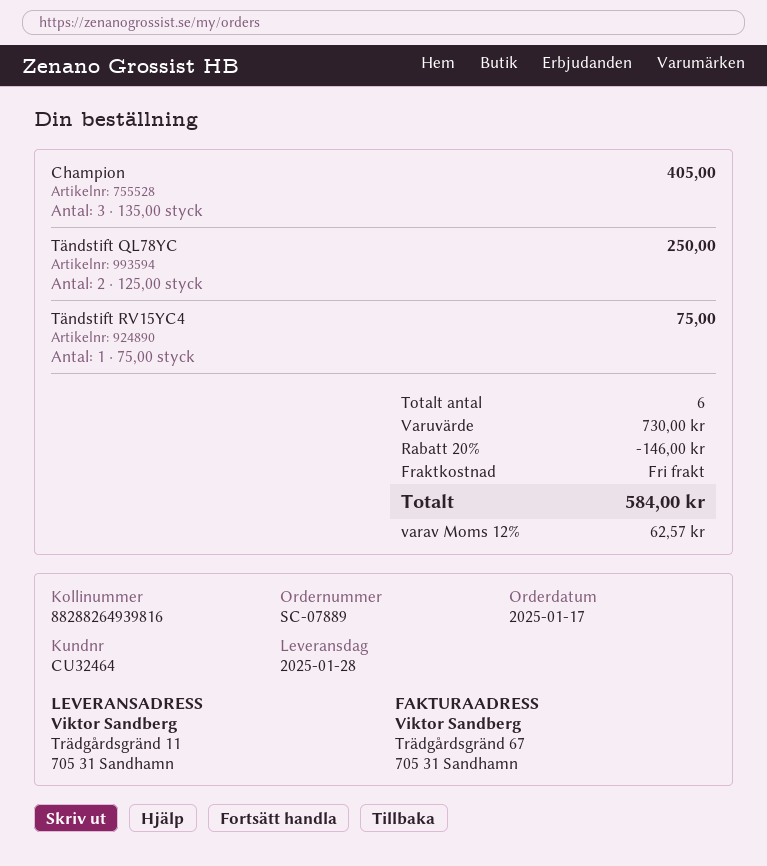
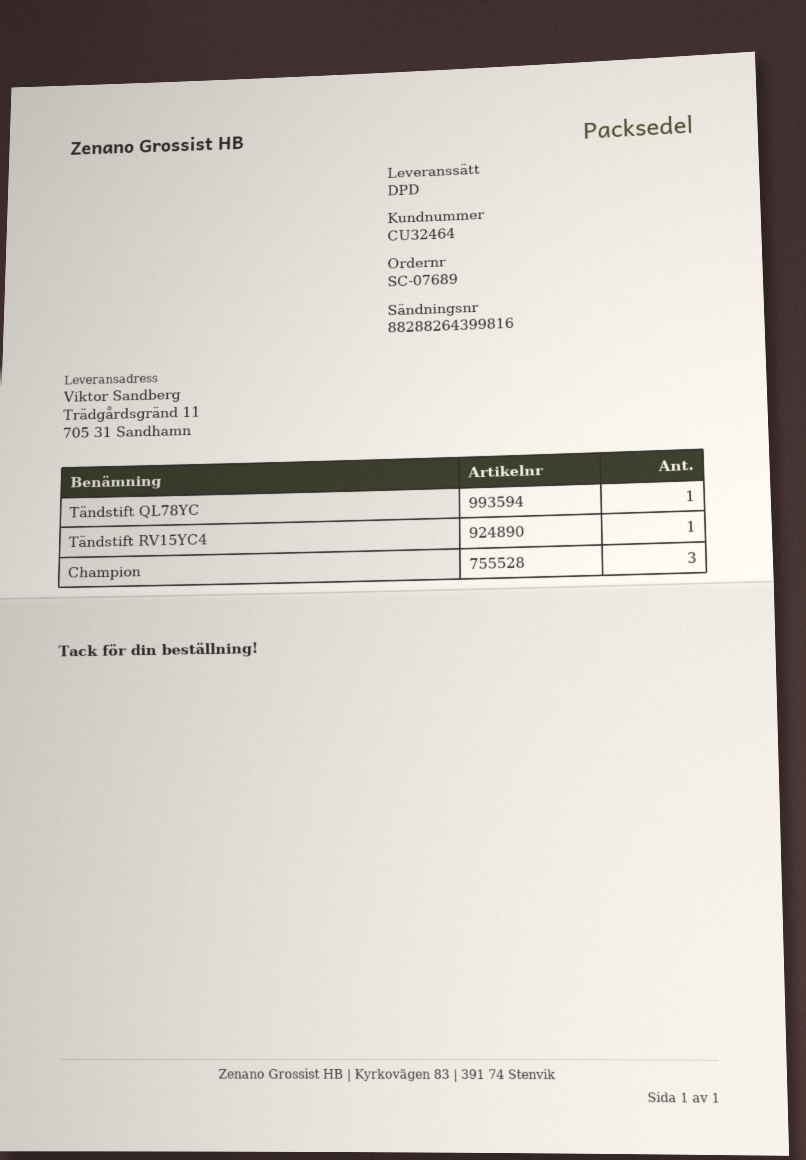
order number: SC-07889 -> SC-07689
tracking number: 88288264939816 -> 88288264399816
Tändstift QL78YC: 2 -> 1

